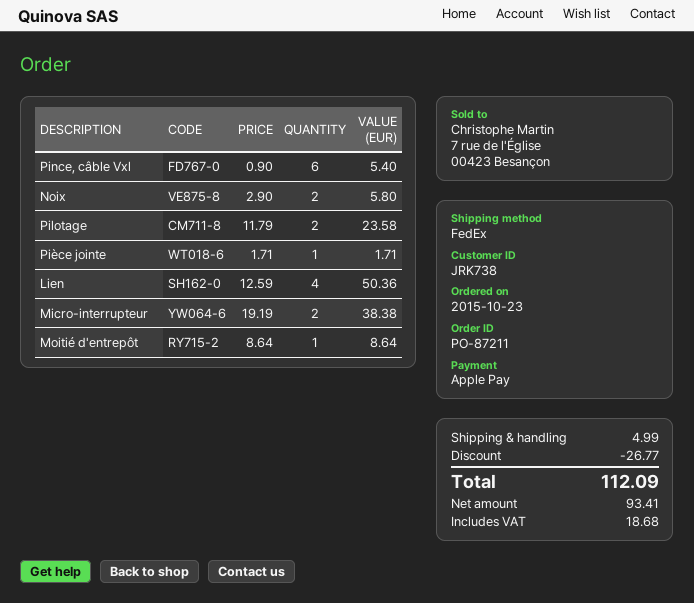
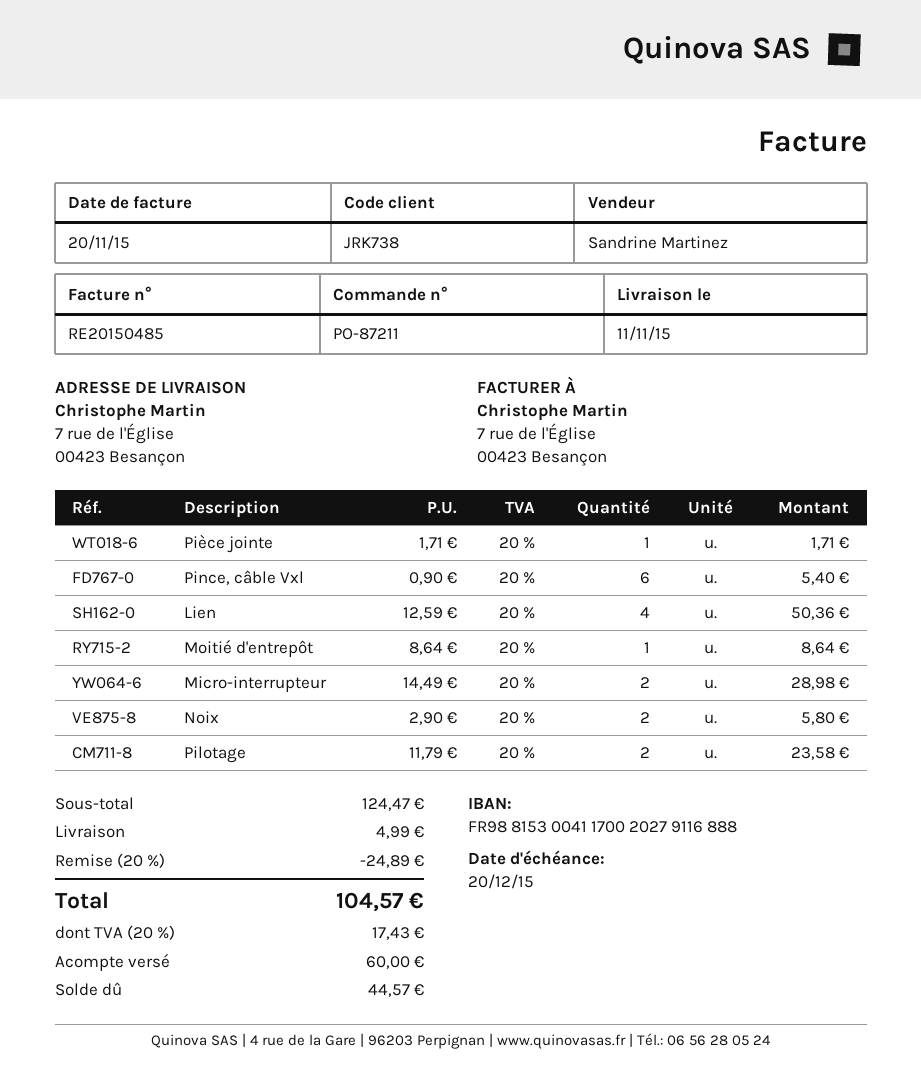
Micro-interrupteur: 2 x 19.19 = 38.38 -> 2 x 14.49 = 28.98
discount: 26.77 -> 24.89
tax: 18.68 -> 17.43
total: 112.09 -> 104.57

